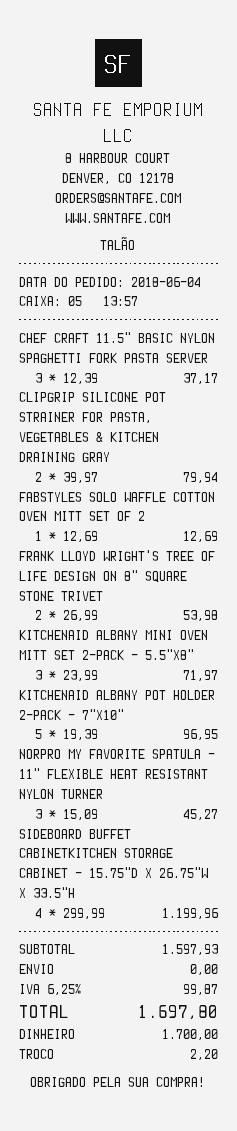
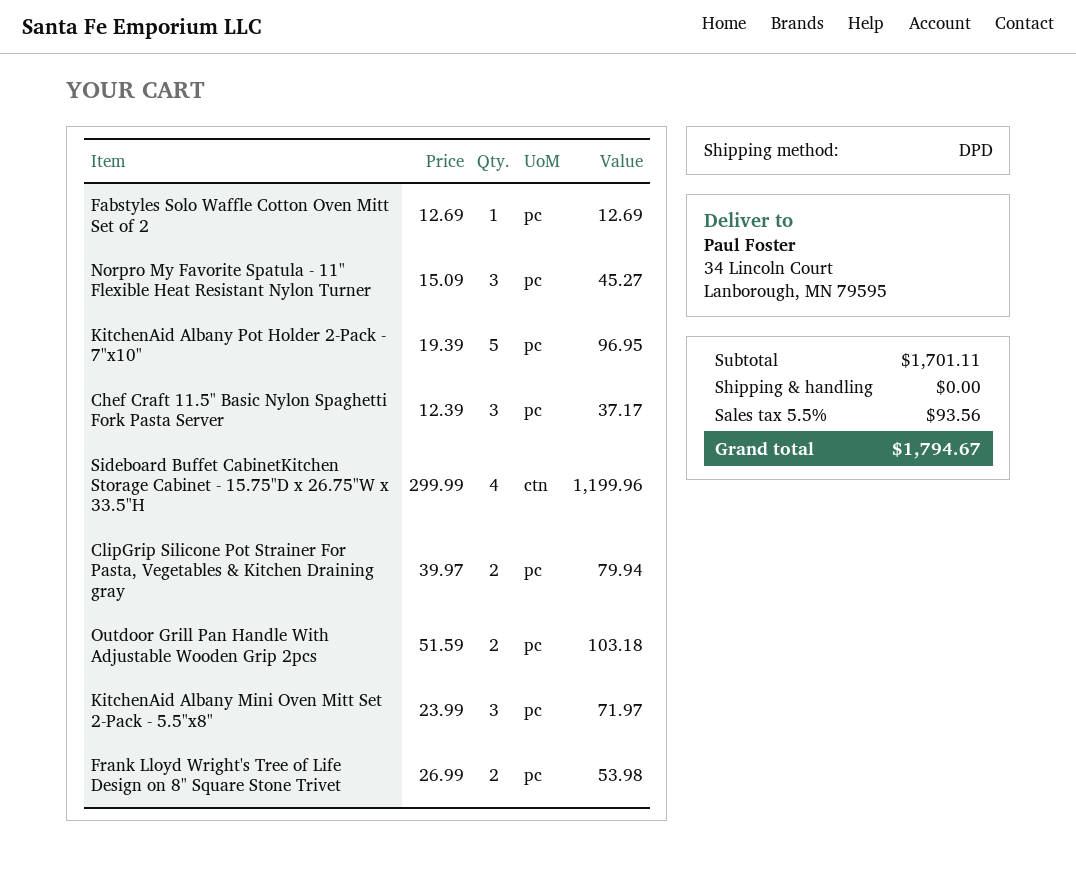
Outdoor Grill Pan Handle With Adjustable Wooden Grip 2pcs: none -> 2 x 51.59 = 103.18
subtotal: 1597.93 -> 1701.11
tax: 6.25% = 99.87 -> 5.5% = 93.56
total: 1697.80 -> 1794.67

